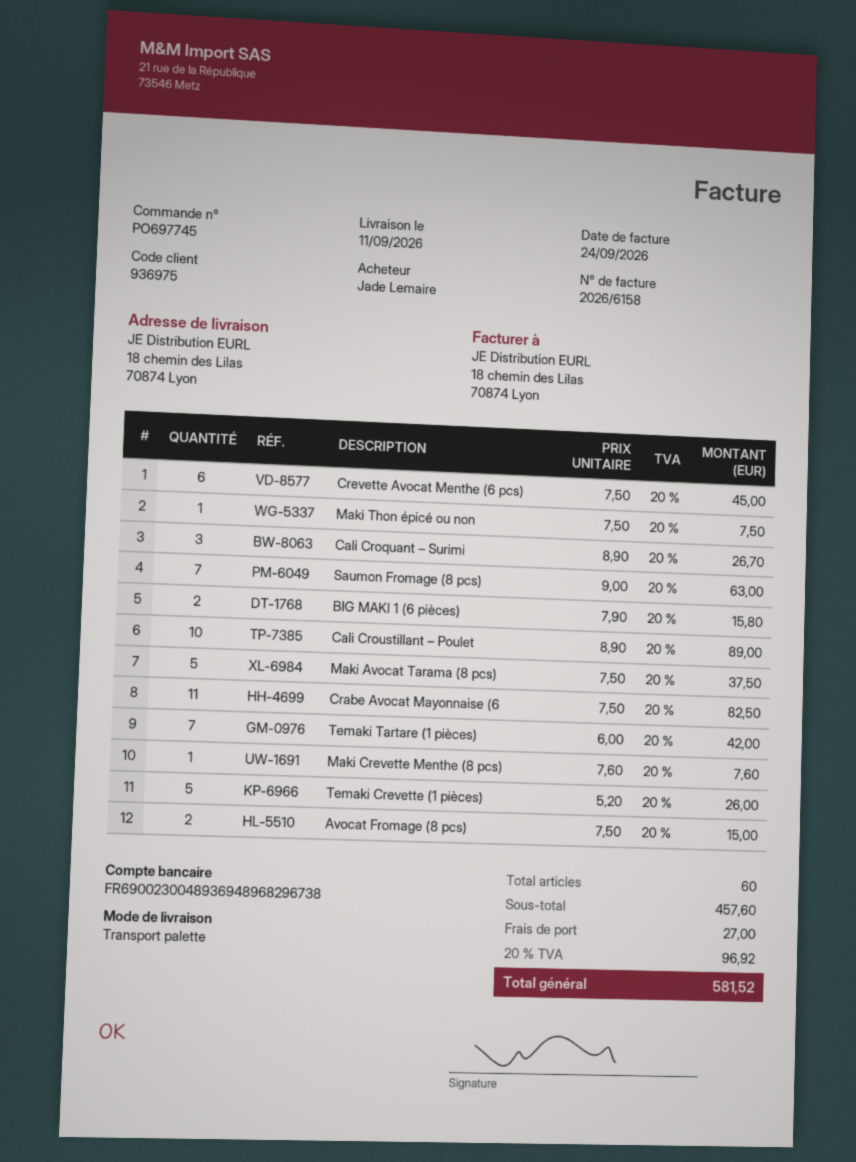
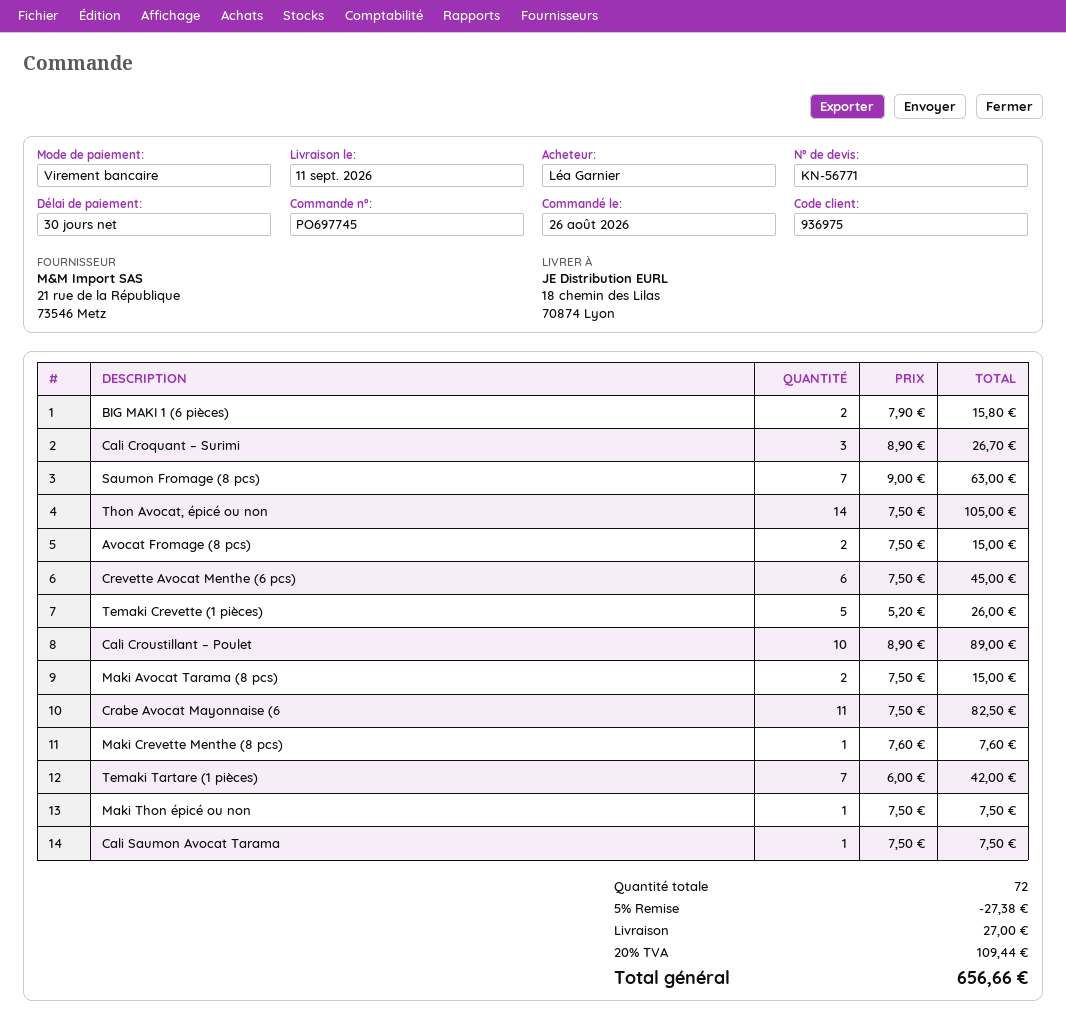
ordered by: Jade Lemaire -> Léa Garnier
Maki Avocat Tarama (8 pcs): 5 x 7.50 = 37.50 -> 2 x 7.50 = 15.00
Thon Avocat, épicé ou non: none -> 14 x 7.50 = 105.00
Cali Saumon Avocat Tarama: none -> 1 x 7.50 = 7.50
total quantity: 60 -> 72
discount: none -> 5% = 27.38
tax: 20% = 96.92 -> 20% = 109.44
total: 581.52 -> 656.66

